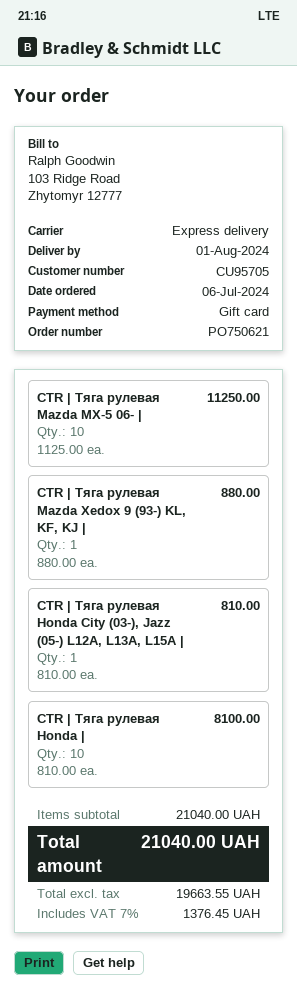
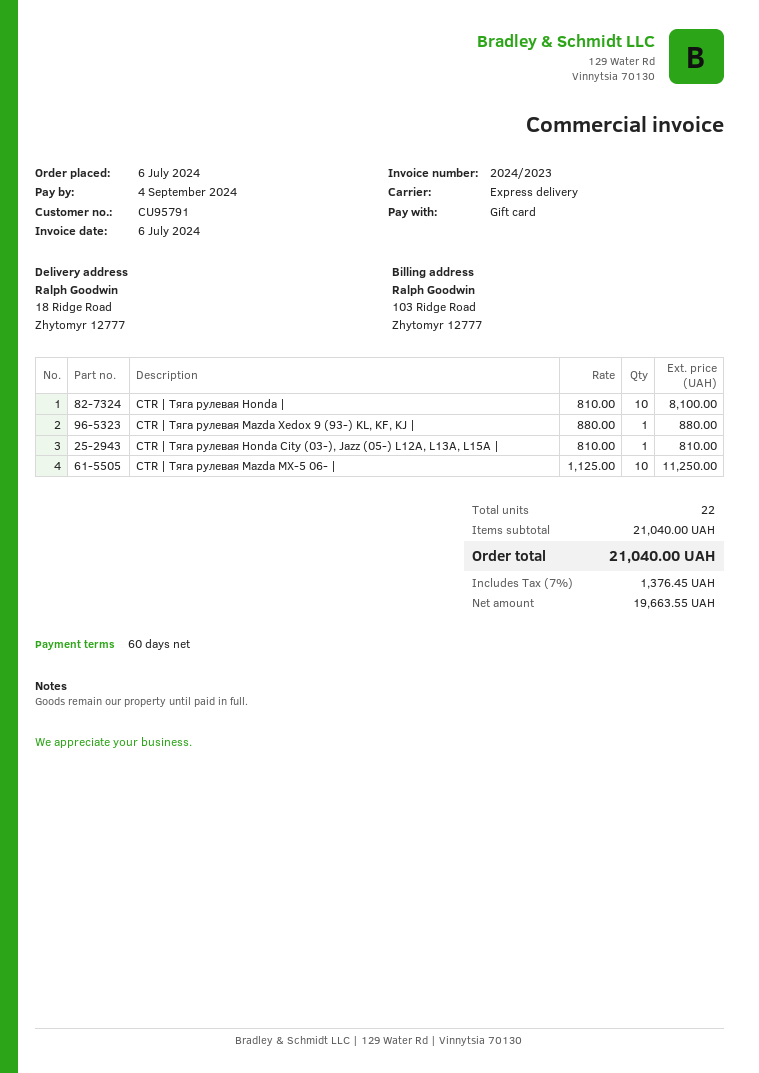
customer number: CU95705 -> CU95791

